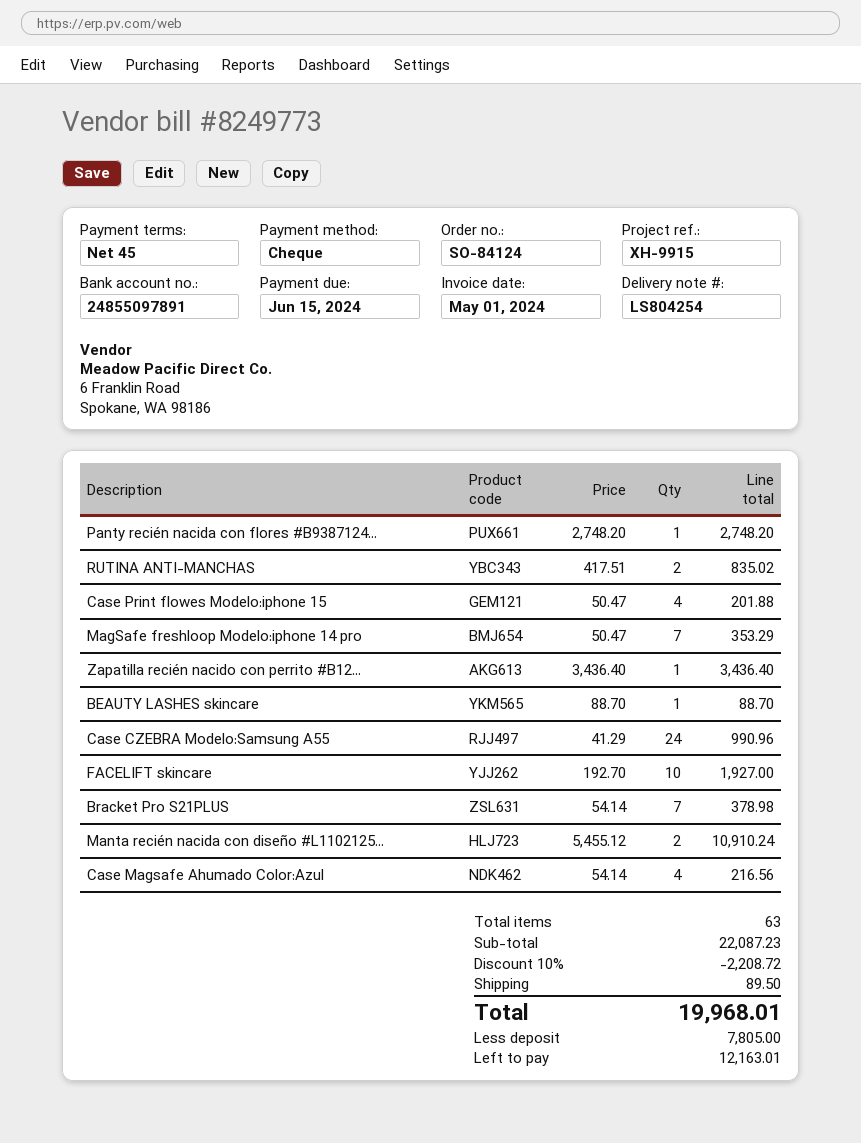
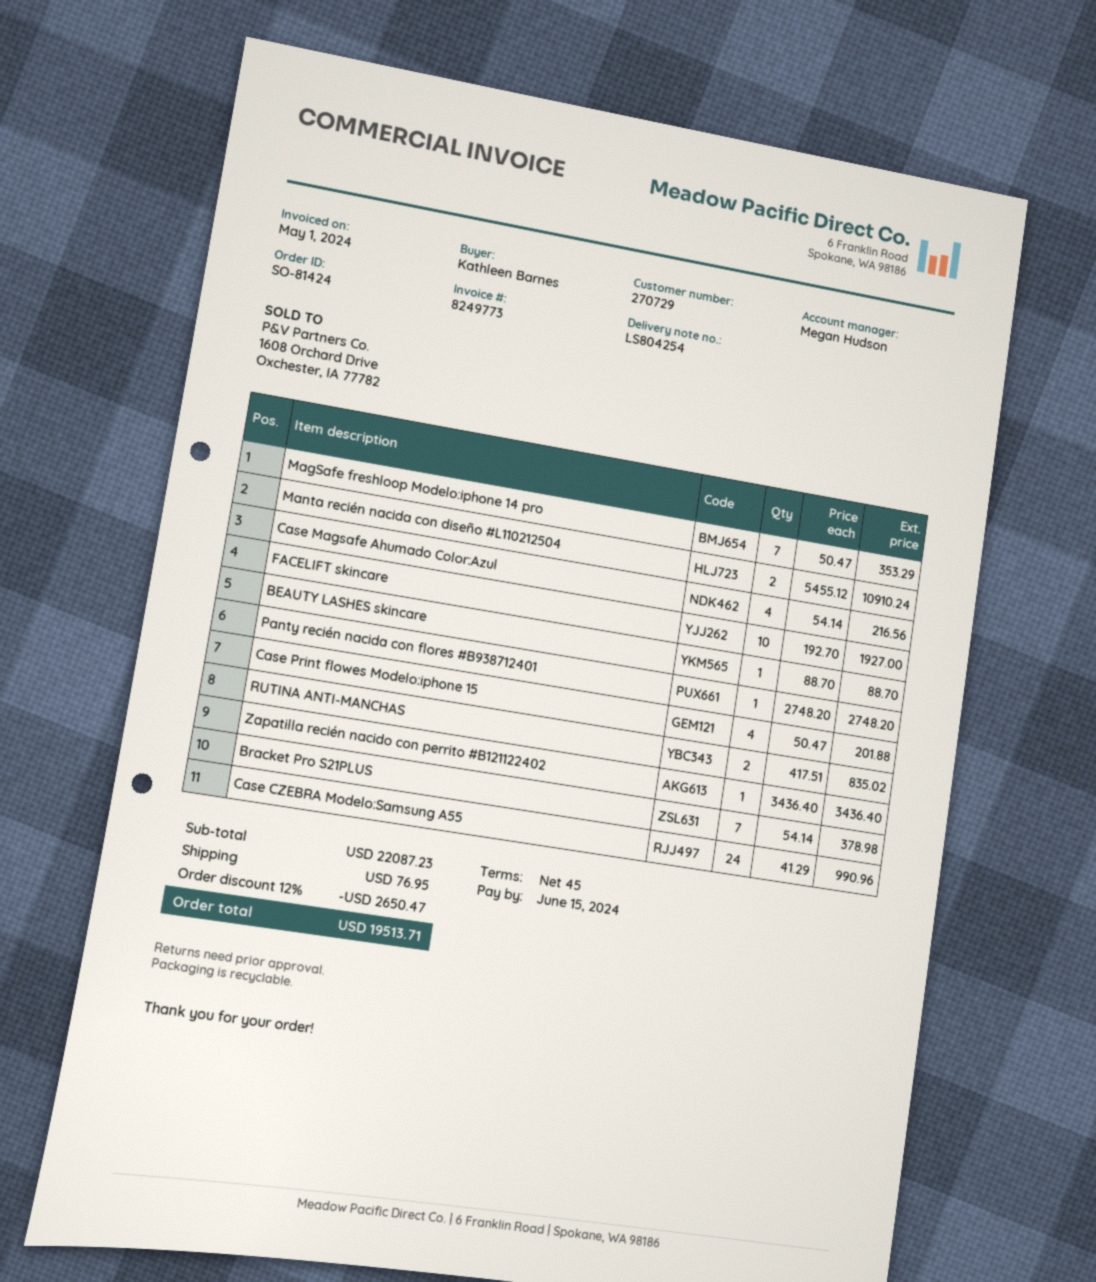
order number: SO-84124 -> SO-81424
discount: 10% = 2208.72 -> 12% = 2650.47
shipping: 89.50 -> 76.95
total: 19968.01 -> 19513.71

